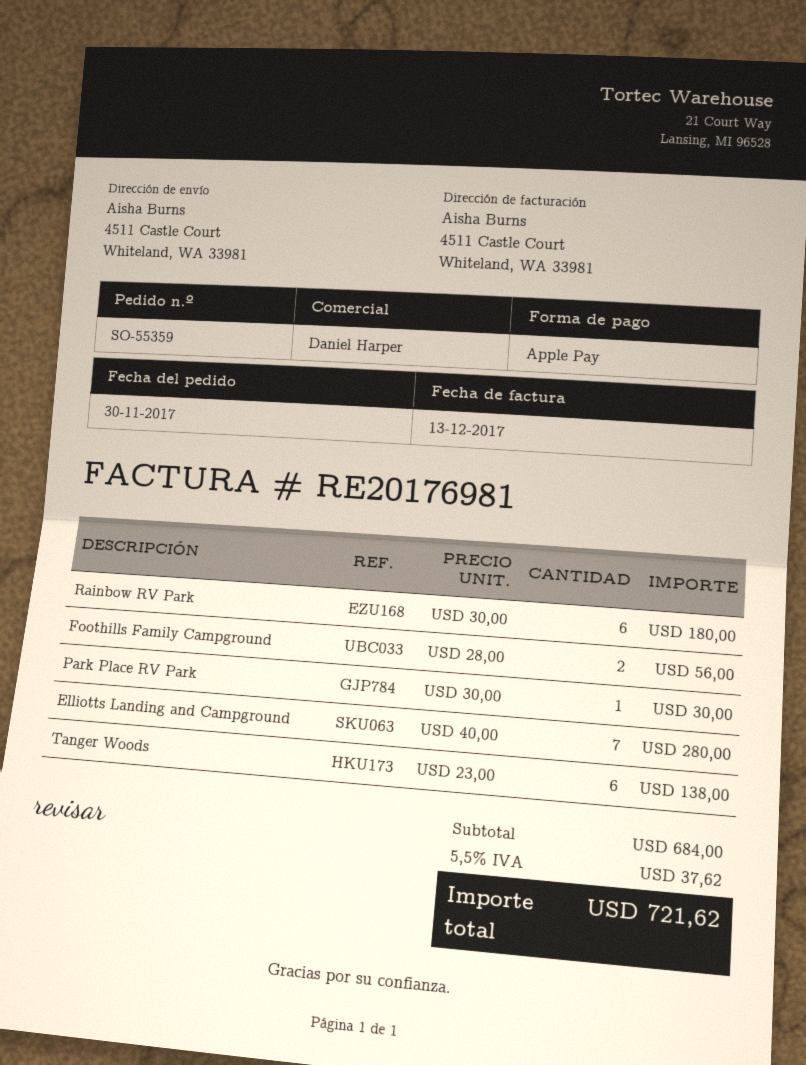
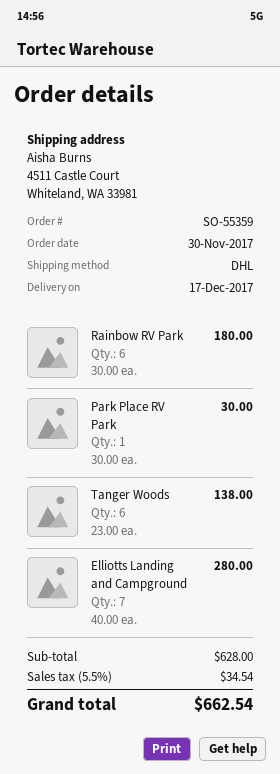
Foothills Family Campground: 2 x 28.00 = 56.00 -> none
subtotal: 684.00 -> 628.00
tax: 5.5% = 37.62 -> 5.5% = 34.54
total: 721.62 -> 662.54

